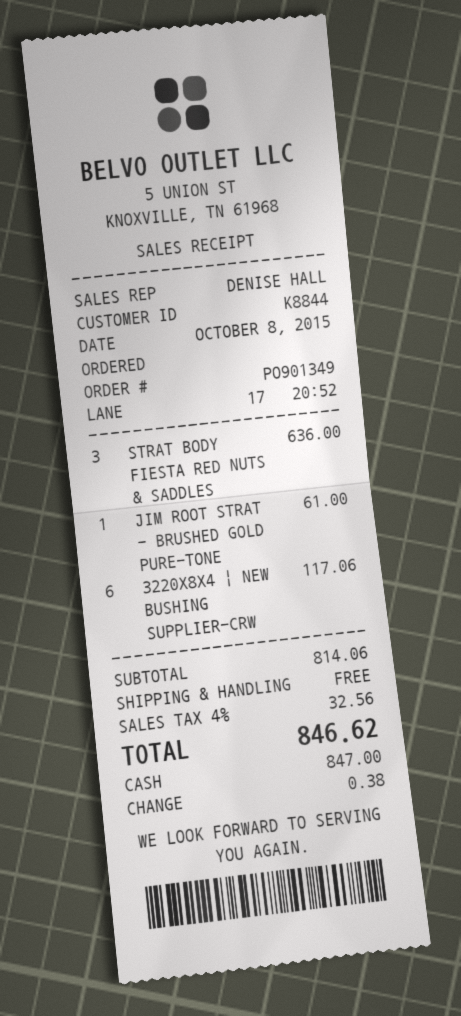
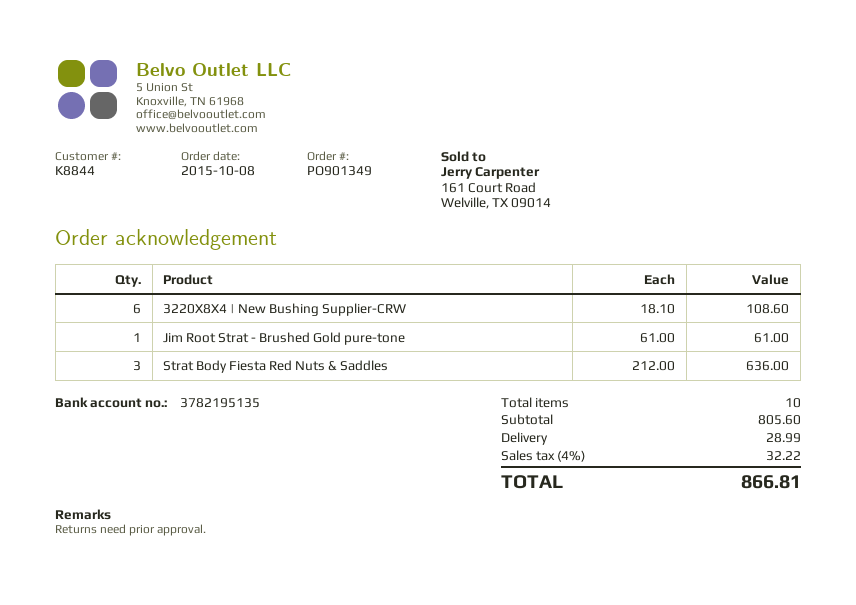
3220X8X4 | NEW BUSHING SUPPLIER-CRW: 6 for 117.06 -> 6 for 108.60
subtotal: 814.06 -> 805.60
shipping: 0.00 -> 28.99
tax: 4% = 32.56 -> 4% = 32.22
total: 846.62 -> 866.81

